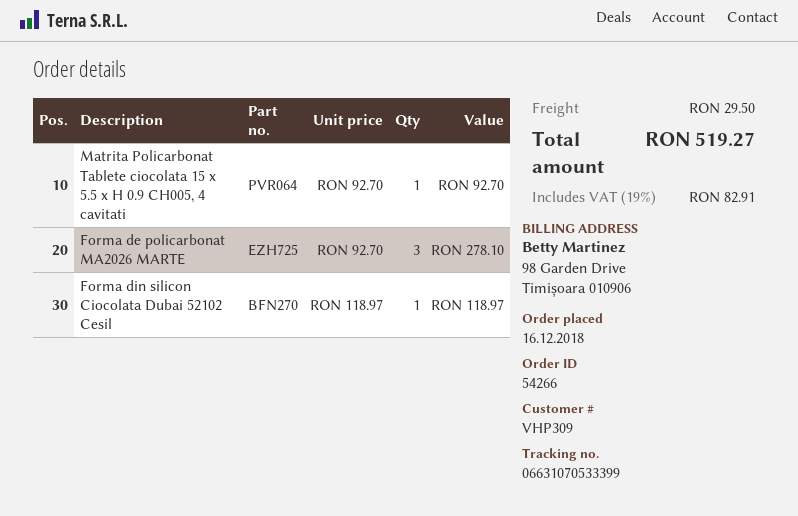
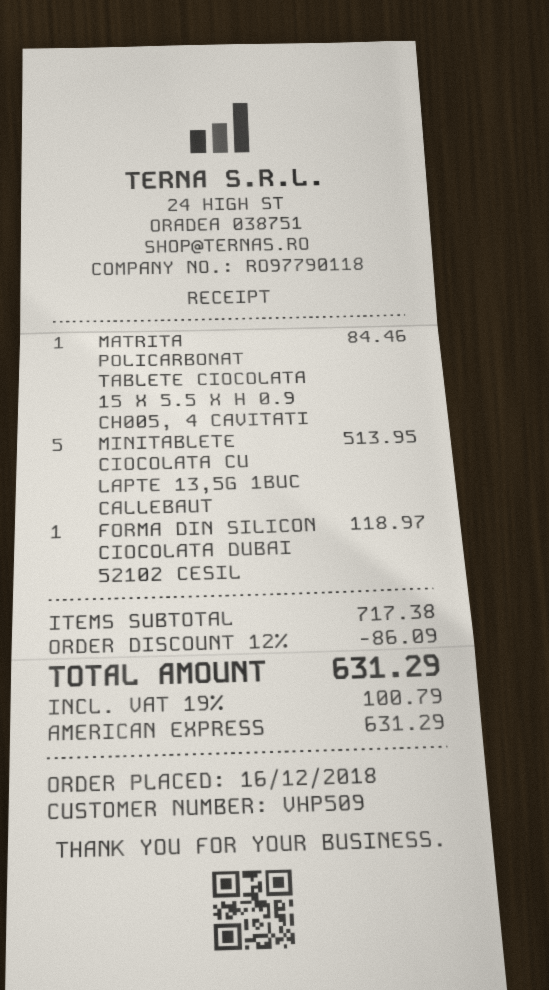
customer number: VHP309 -> VHP509
Matrita Policarbonat Tablete ciocolata 15 x 5.5 x H 0.9 CH005, 4 cavitati: 1 for 92.70 -> 1 for 84.46
Forma de policarbonat MA2026 MARTE: 3 for 278.10 -> none
MINITABLETE CIOCOLATA CU LAPTE 13,5G 1BUC CALLEBAUT: none -> 5 for 513.95
discount: none -> 12% = 86.09
shipping: 29.50 -> none
tax: 19% = 82.91 -> 19% = 100.79
total: 519.27 -> 631.29

